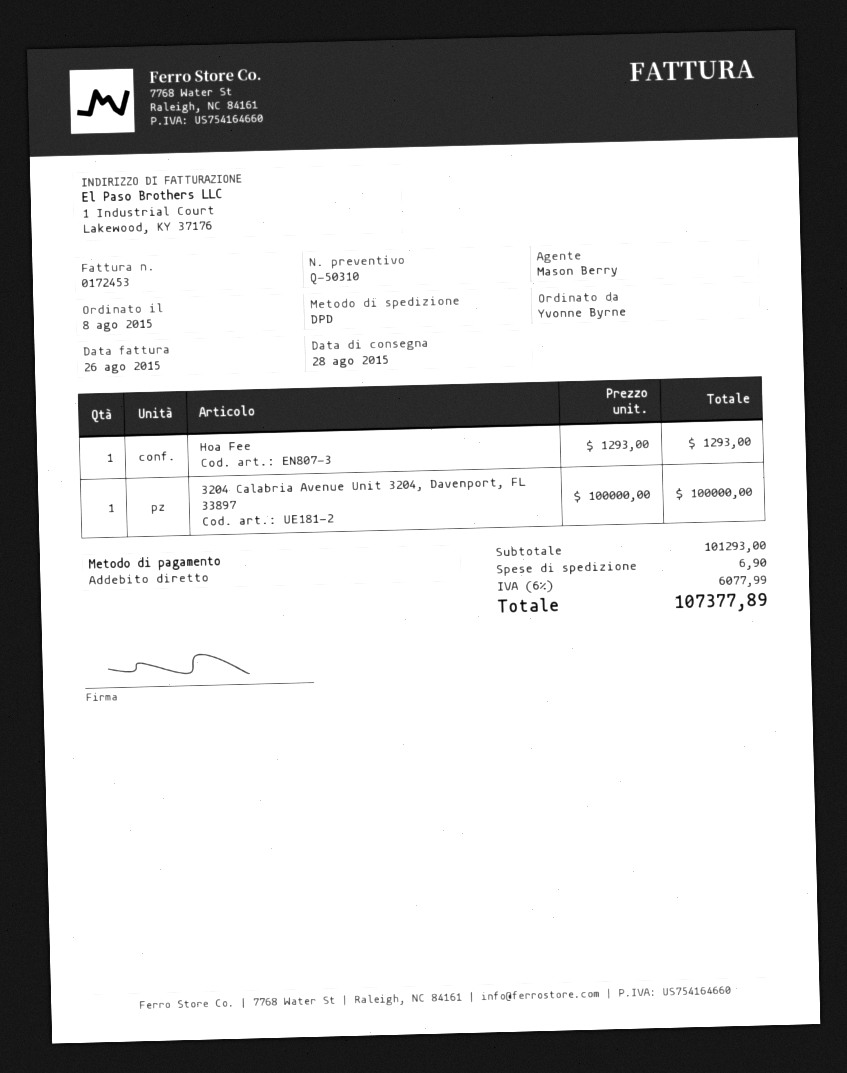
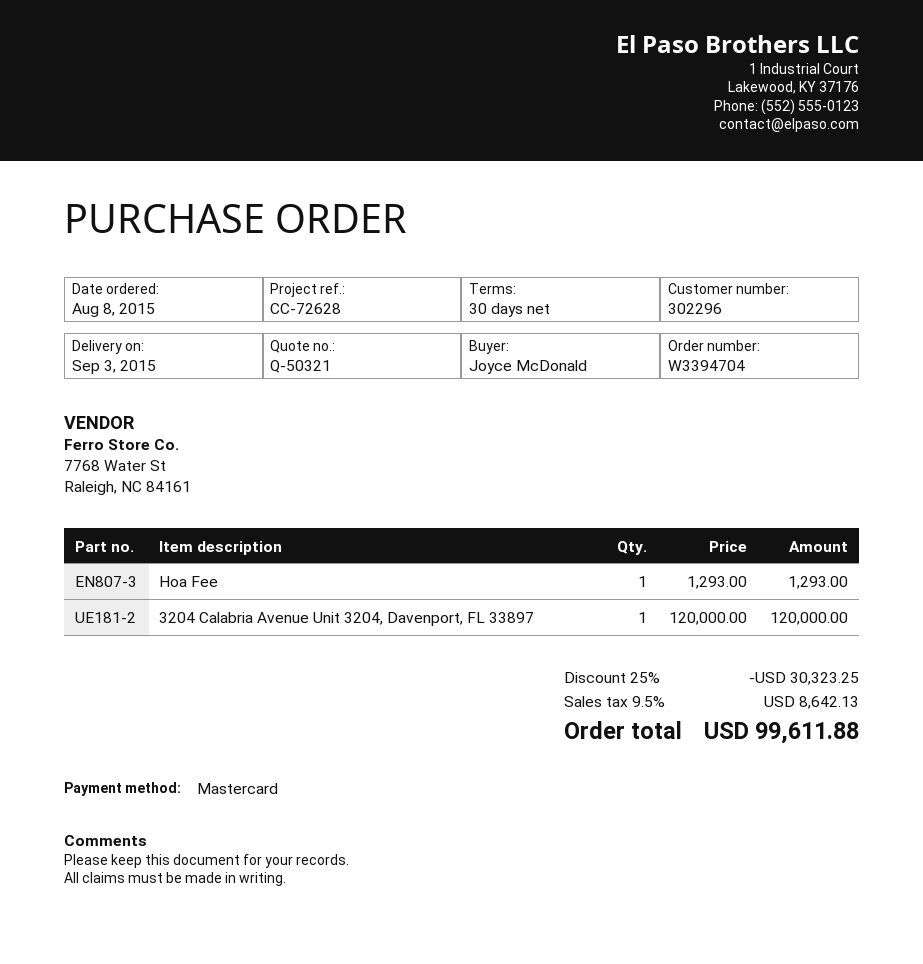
quote number: Q-50310 -> Q-50321
delivery date: 2015-08-28 -> 2015-09-03
ordered by: Yvonne Byrne -> Joyce McDonald
payment method: direct debit -> Mastercard
3204 Calabria Avenue Unit 3204, Davenport, FL 33897: 1 x 100000.00 = 100000.00 -> 1 x 120000.00 = 120000.00
discount: none -> 25% = 30323.25
shipping: 6.90 -> none
tax: 6% = 6077.99 -> 9.5% = 8642.13
total: 107377.89 -> 99611.88

